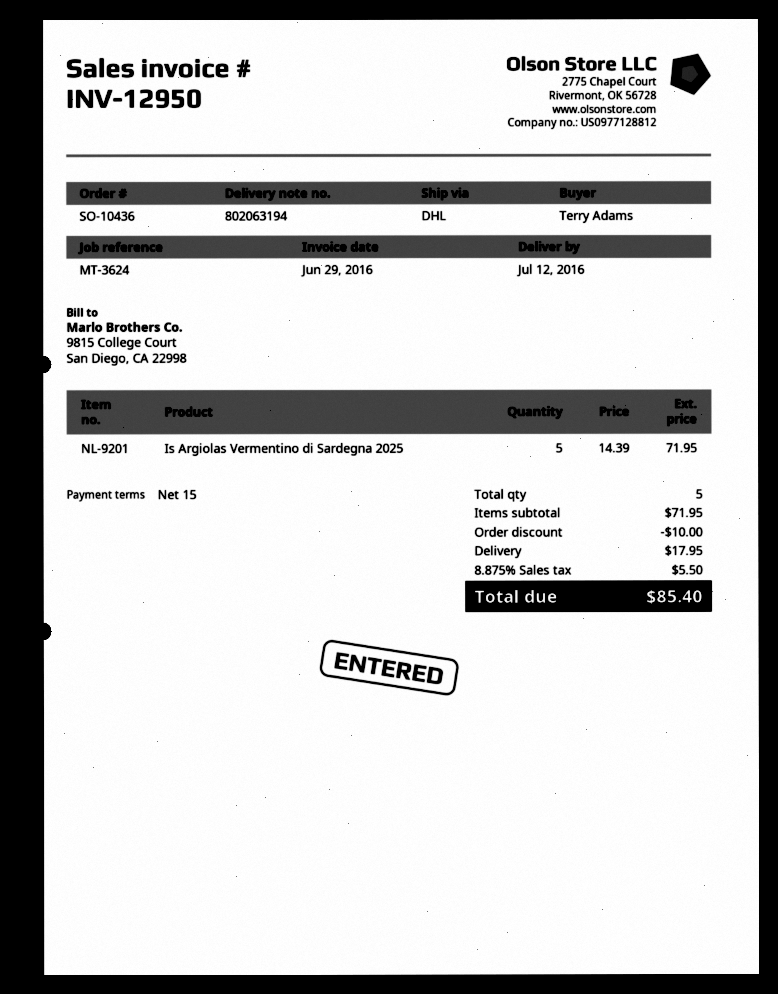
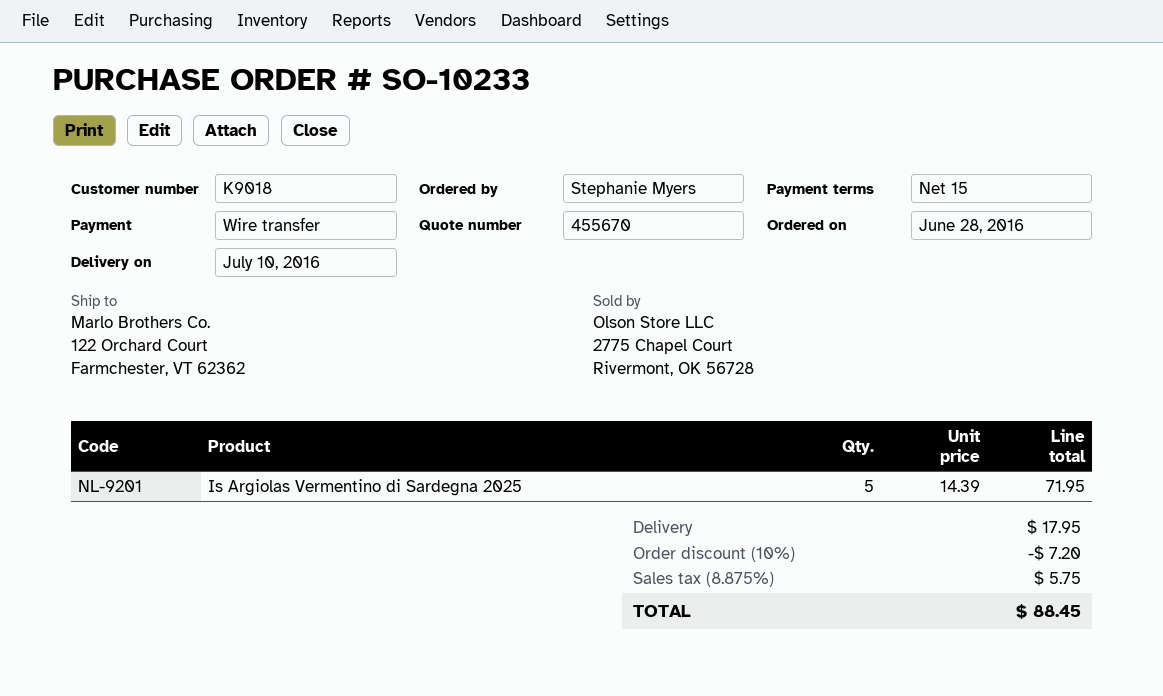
order number: SO-10436 -> SO-10233
delivery date: 2016-07-12 -> 2016-07-10
ordered by: Terry Adams -> Stephanie Myers
discount: 10.00 -> 7.20
tax: 8.875% = 5.50 -> 8.875% = 5.75
total: 85.40 -> 88.45

